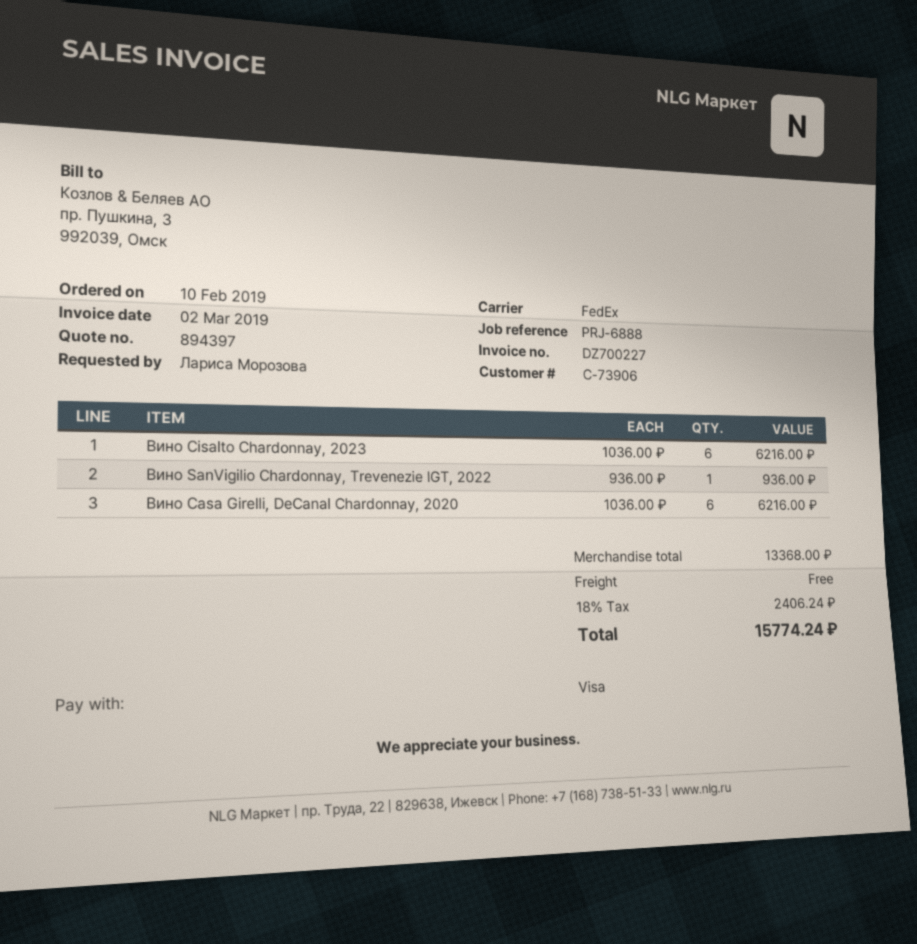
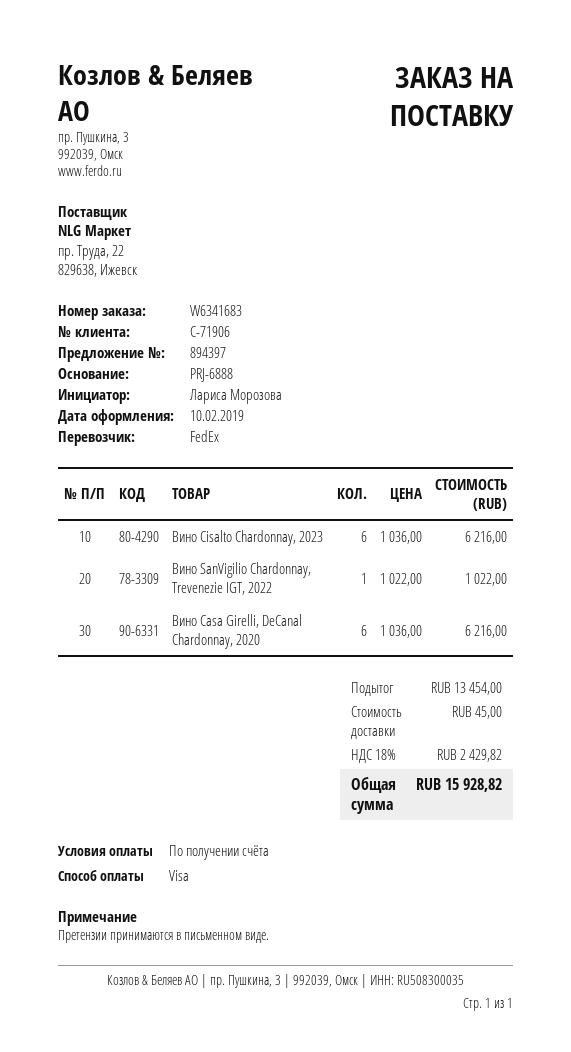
customer number: C-73906 -> C-71906
Вино SanVigilio Chardonnay, Trevenezie IGT, 2022: 1 x 936.00 = 936.00 -> 1 x 1022.00 = 1022.00
subtotal: 13368.00 -> 13454.00
shipping: 0.00 -> 45.00
tax: 18% = 2406.24 -> 18% = 2429.82
total: 15774.24 -> 15928.82

